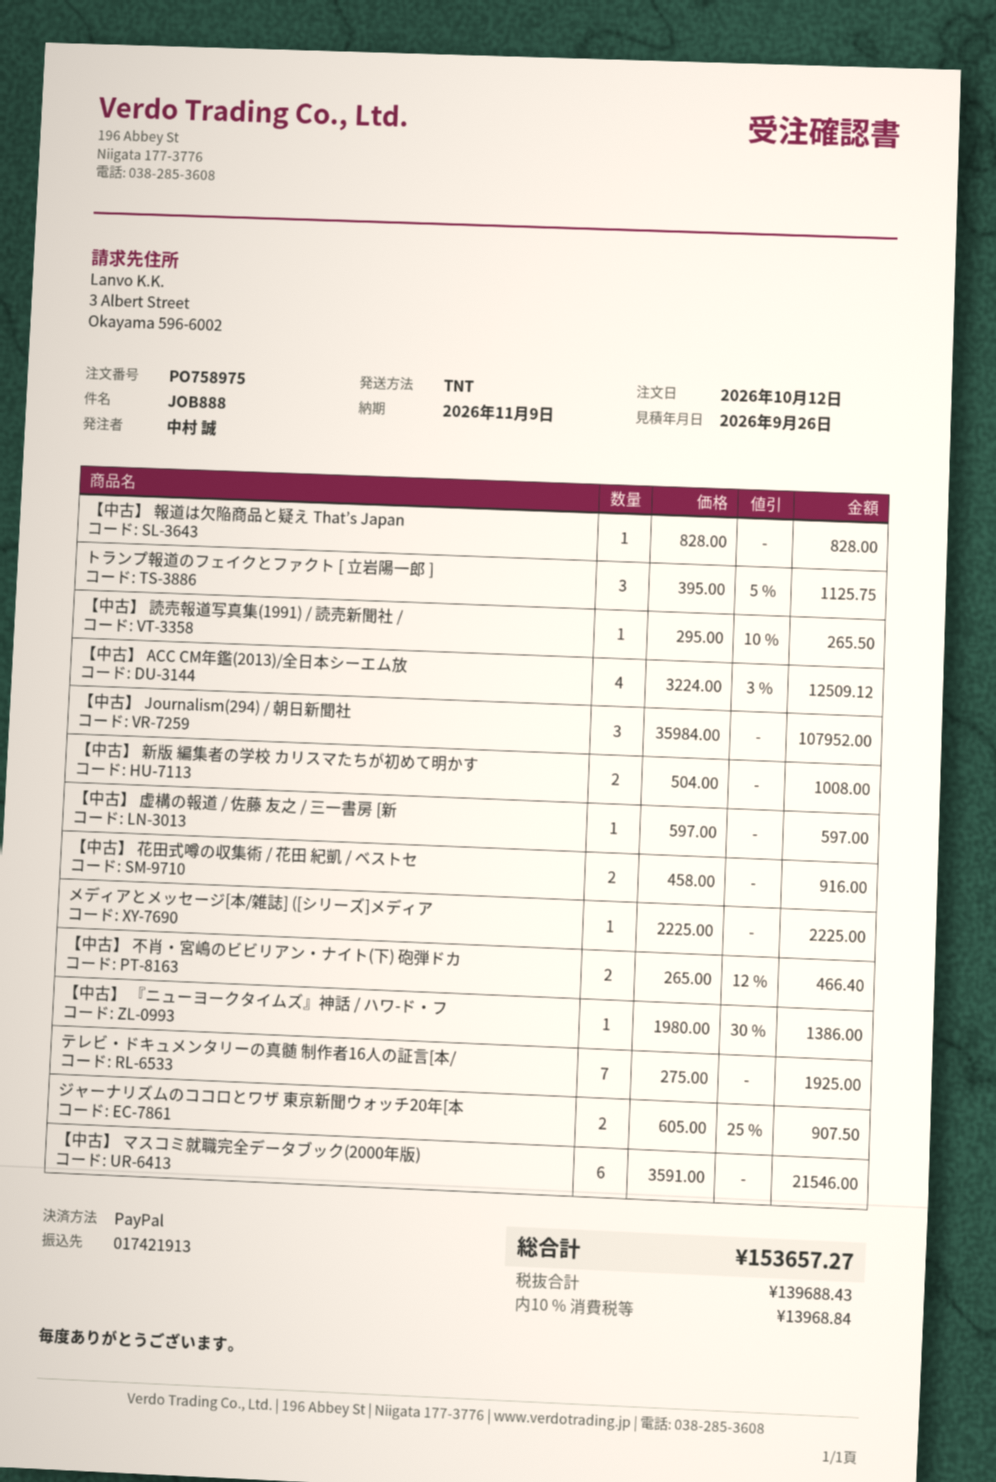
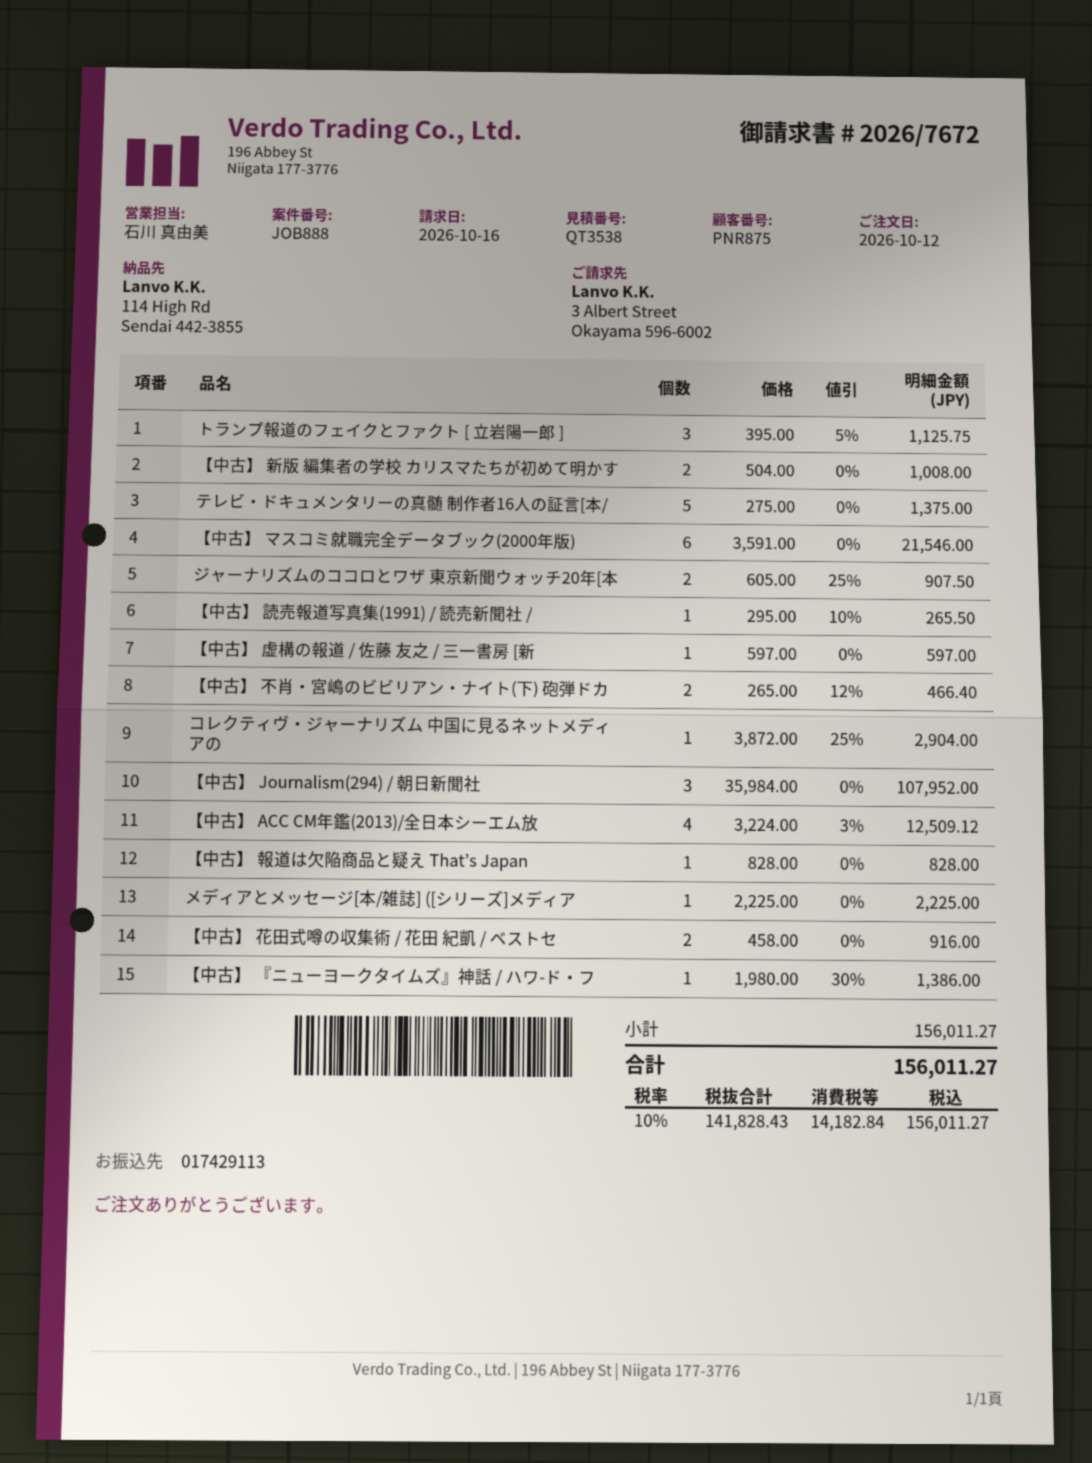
bank account: 017421913 -> 017429113
テレビ・ドキュメンタリーの真髄 制作者16人の証言[本/: 7 x 275.00 = 1925.00 -> 5 x 275.00 = 1375.00
コレクティヴ・ジャーナリズム 中国に見るネットメディアの: none -> 1 x 3872.00 - 25% = 2904.00
net: 139688.43 -> 141828.43
tax: 10% = 13968.84 -> 10% = 14182.84
total: 153657.27 -> 156011.27

